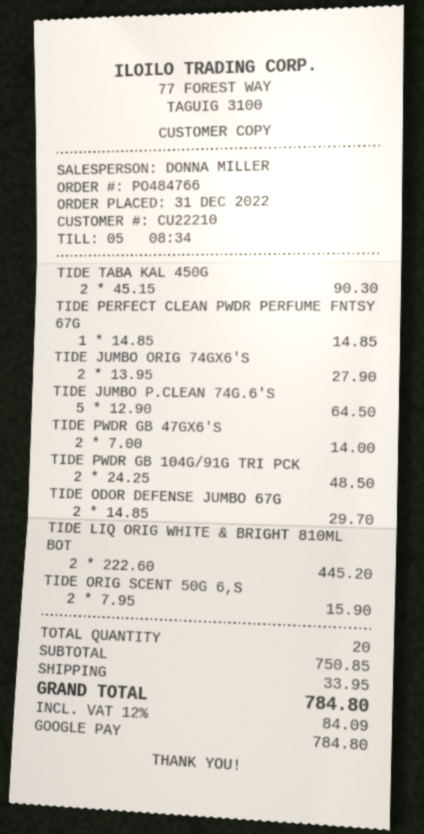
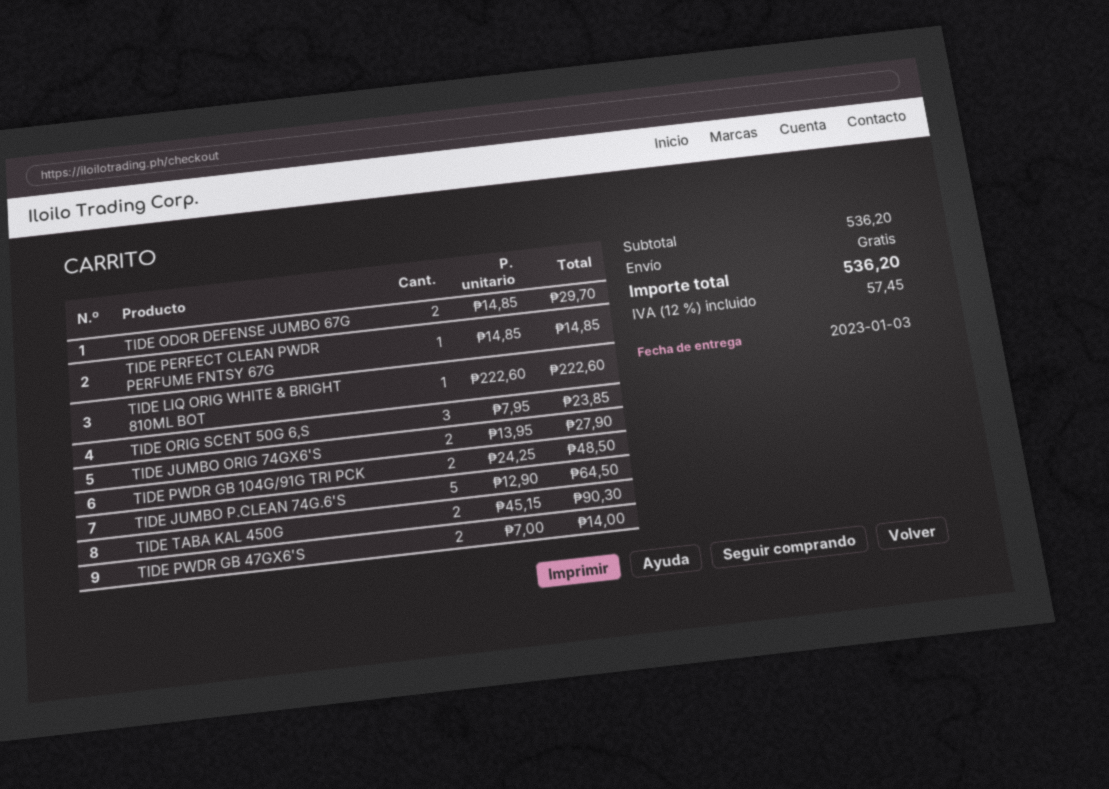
TIDE LIQ ORIG WHITE & BRIGHT 810ML BOT: 2 x 222.60 = 445.20 -> 1 x 222.60 = 222.60
TIDE ORIG SCENT 50G 6,S: 2 x 7.95 = 15.90 -> 3 x 7.95 = 23.85
subtotal: 750.85 -> 536.20
shipping: 33.95 -> 0.00
tax: 12% = 84.09 -> 12% = 57.45
total: 784.80 -> 536.20

